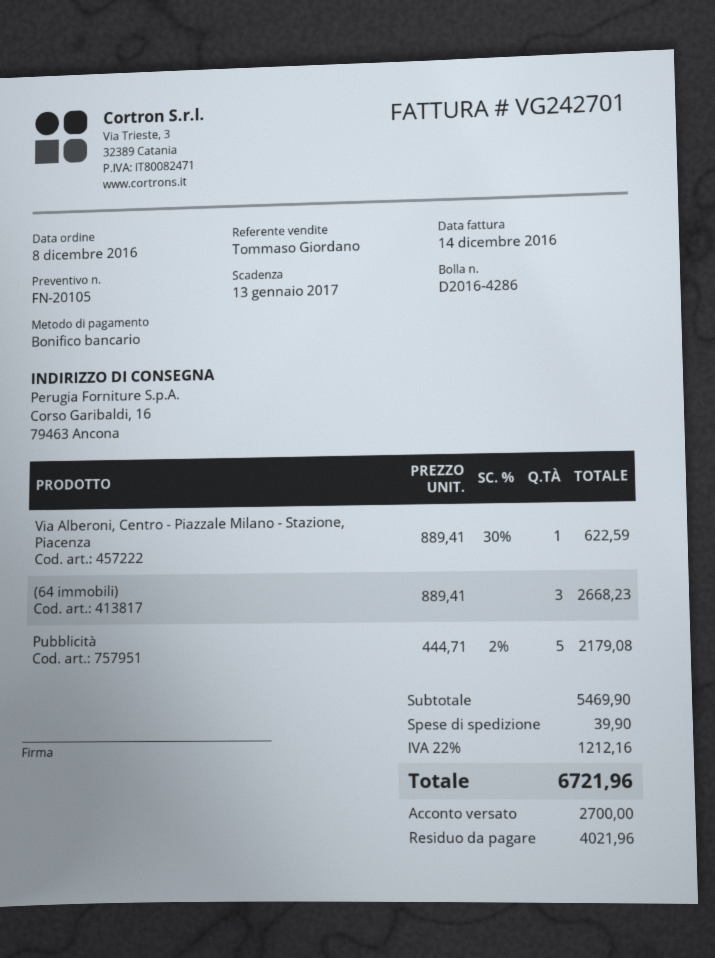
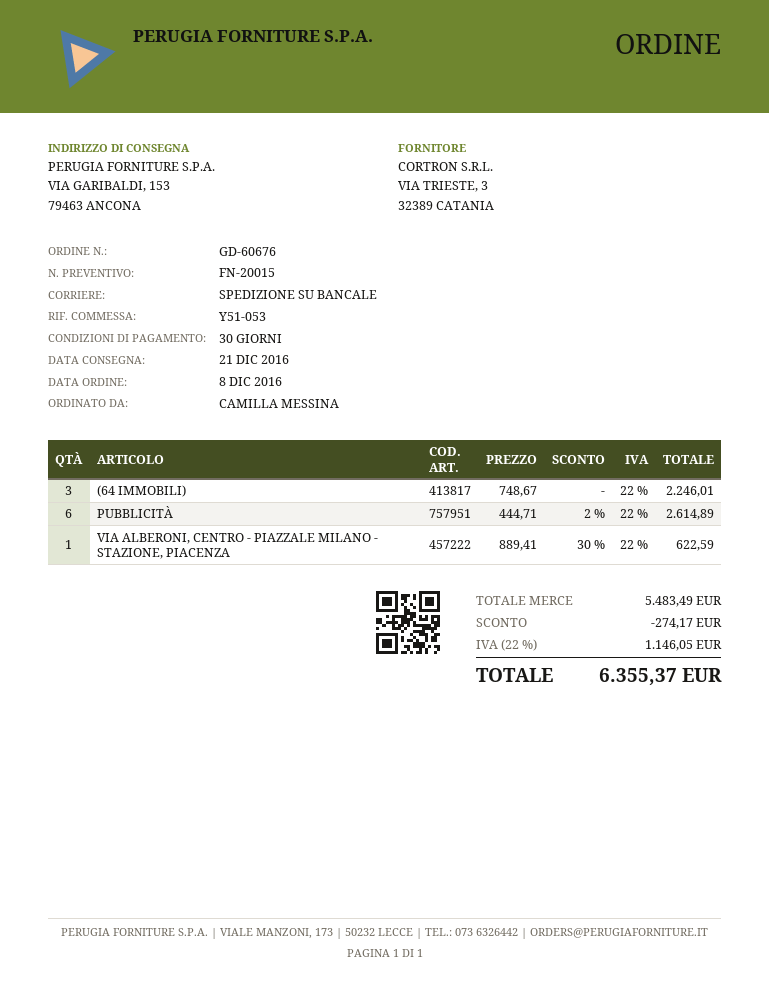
quote number: FN-20105 -> FN-20015
ship to: Corso Garibaldi, 16, 79463 Ancona -> VIA GARIBALDI, 153, 79463 ANCONA
(64 immobili): 3 x 889.41 = 2668.23 -> 3 x 748.67 = 2246.01
Pubblicità: 5 x 444.71 - 2% = 2179.08 -> 6 x 444.71 - 2% = 2614.89
subtotal: 5469.90 -> 5483.49
discount: none -> 274.17
shipping: 39.90 -> none
tax: 22% = 1212.16 -> 22% = 1146.05
total: 6721.96 -> 6355.37

